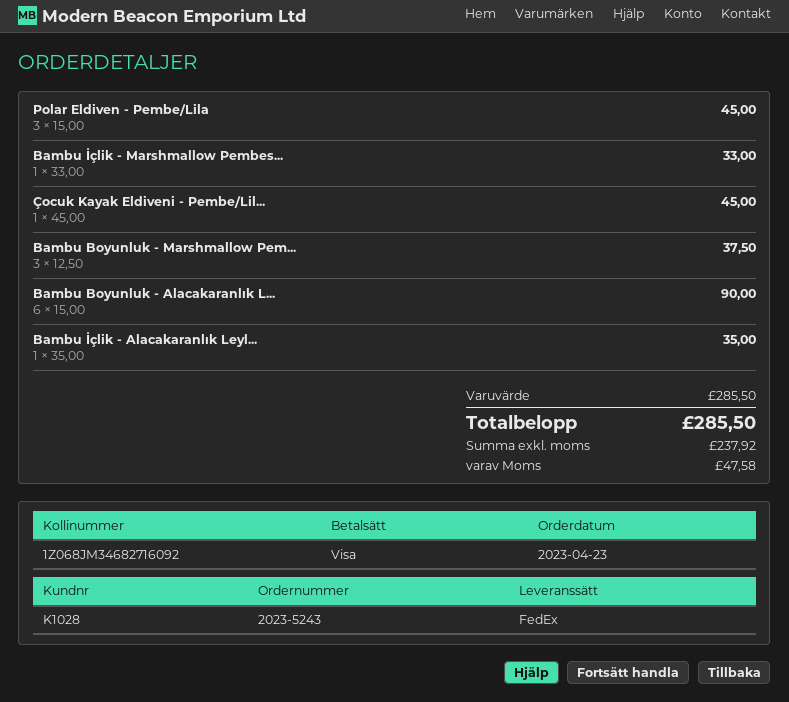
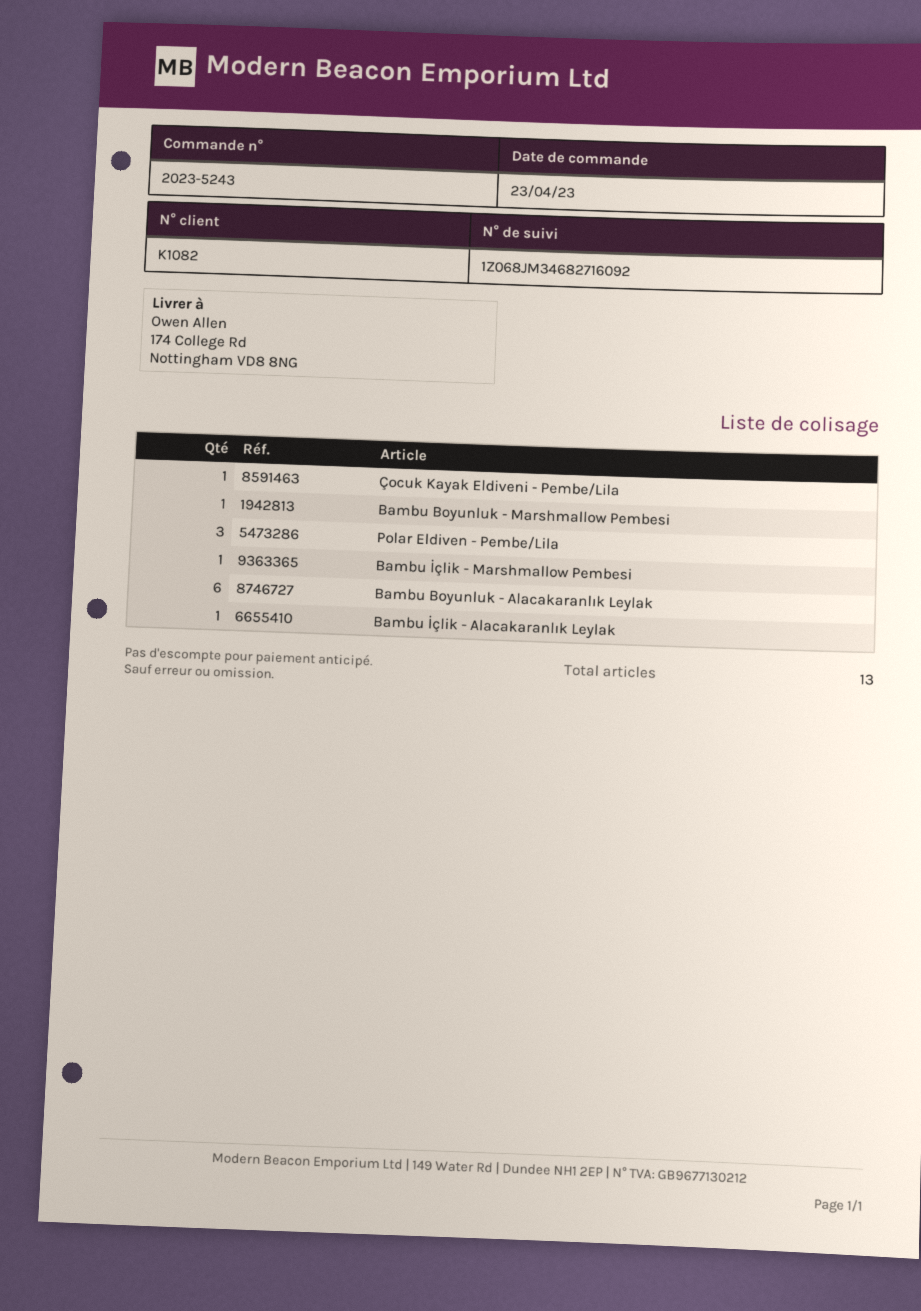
customer number: K1028 -> K1082
Bambu Boyunluk - Marshmallow Pem...: 3 -> 1

